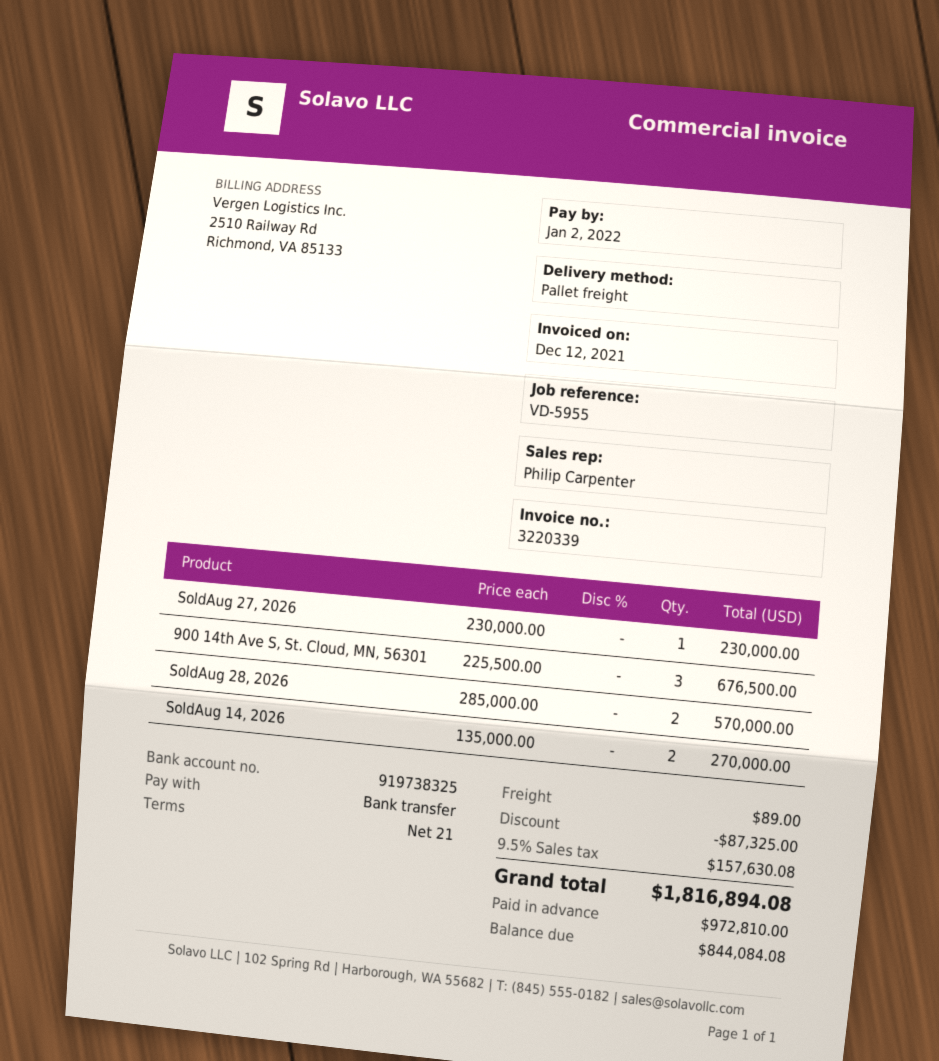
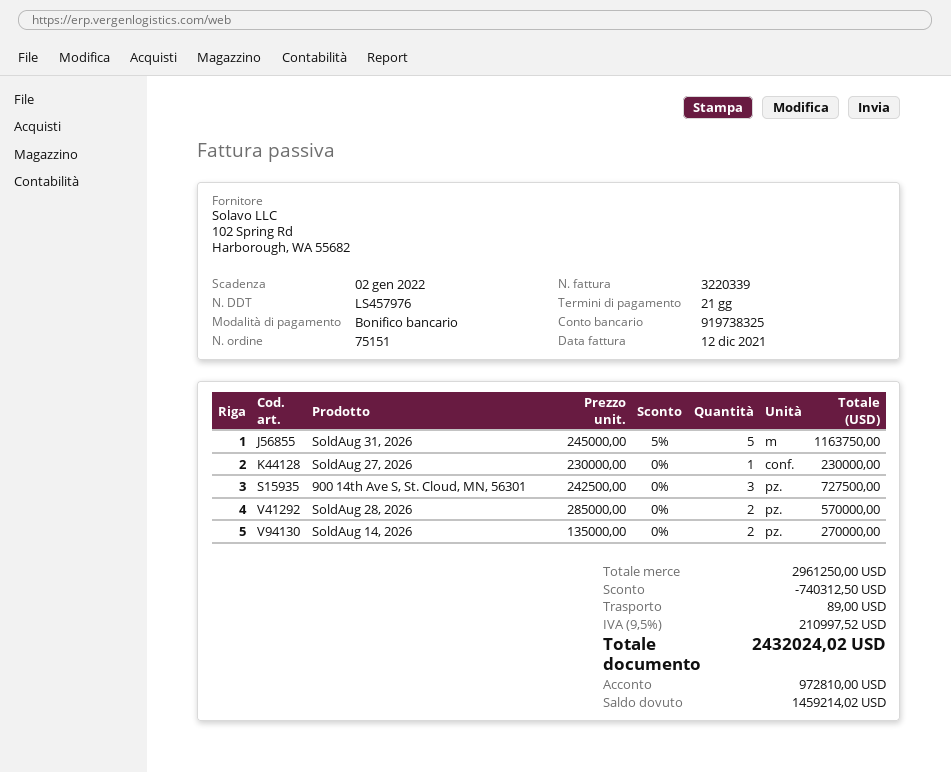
900 14th Ave S, St. Cloud, MN, 56301: 3 x 225500.00 = 676500.00 -> 3 x 242500.00 = 727500.00
SoldAug 31, 2026: none -> 5 x 245000.00 - 5% = 1163750.00
discount: 87325.00 -> 740312.50
tax: 9.5% = 157630.08 -> 9.5% = 210997.52
total: 1816894.08 -> 2432024.02
balance: 844084.08 -> 1459214.02

